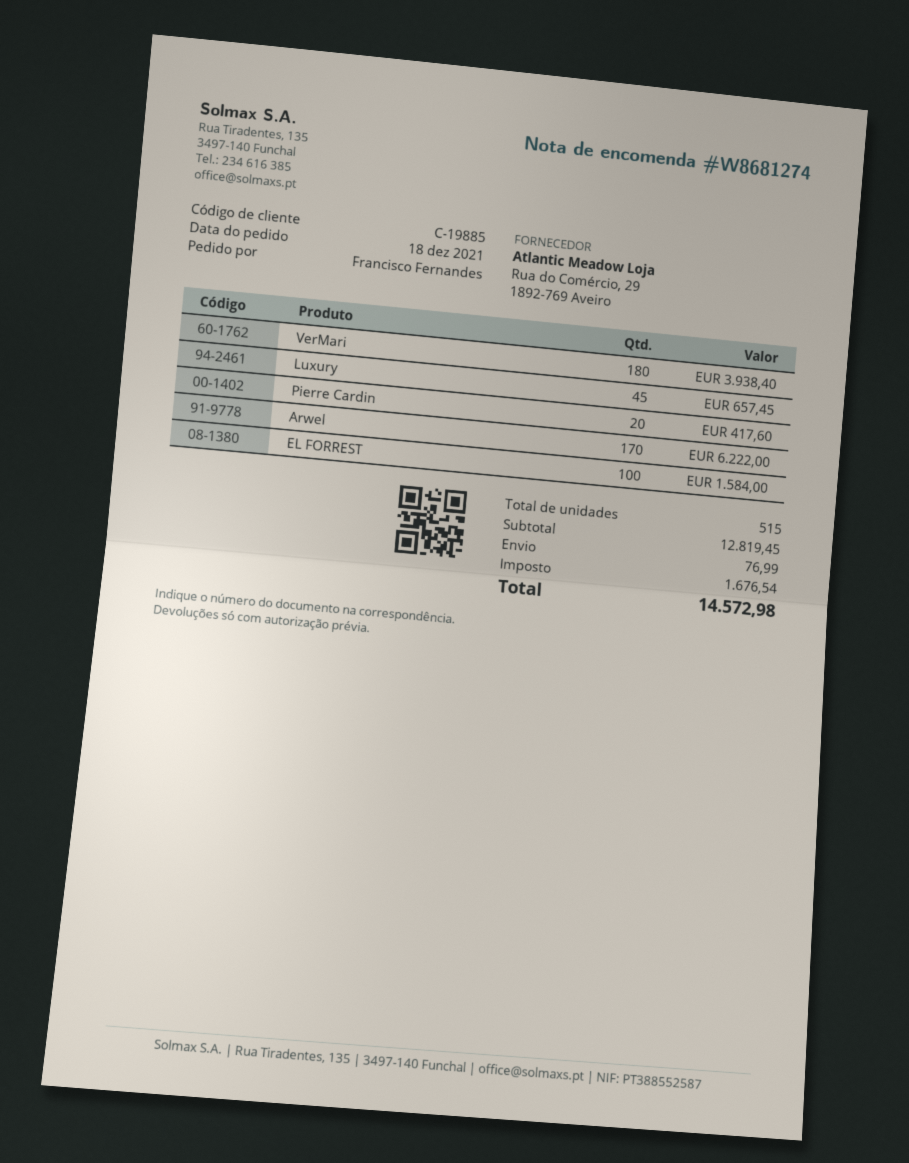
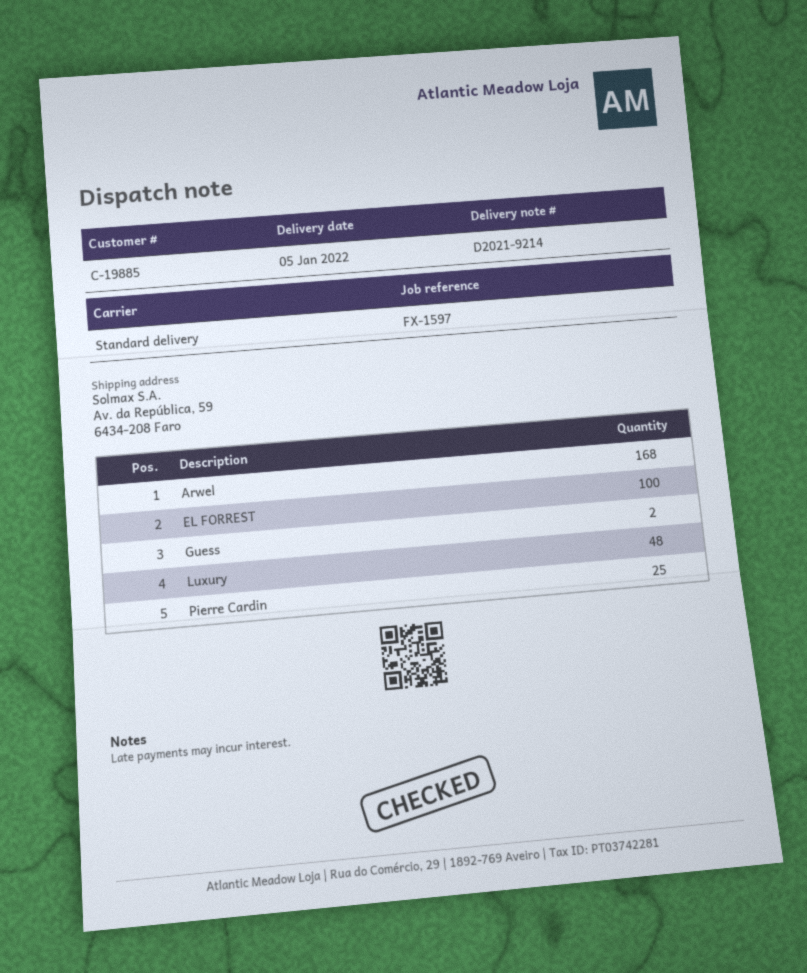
VerMari: 180 -> none
Luxury: 45 -> 48
Pierre Cardin: 20 -> 25
Arwel: 170 -> 168
Guess: none -> 2

